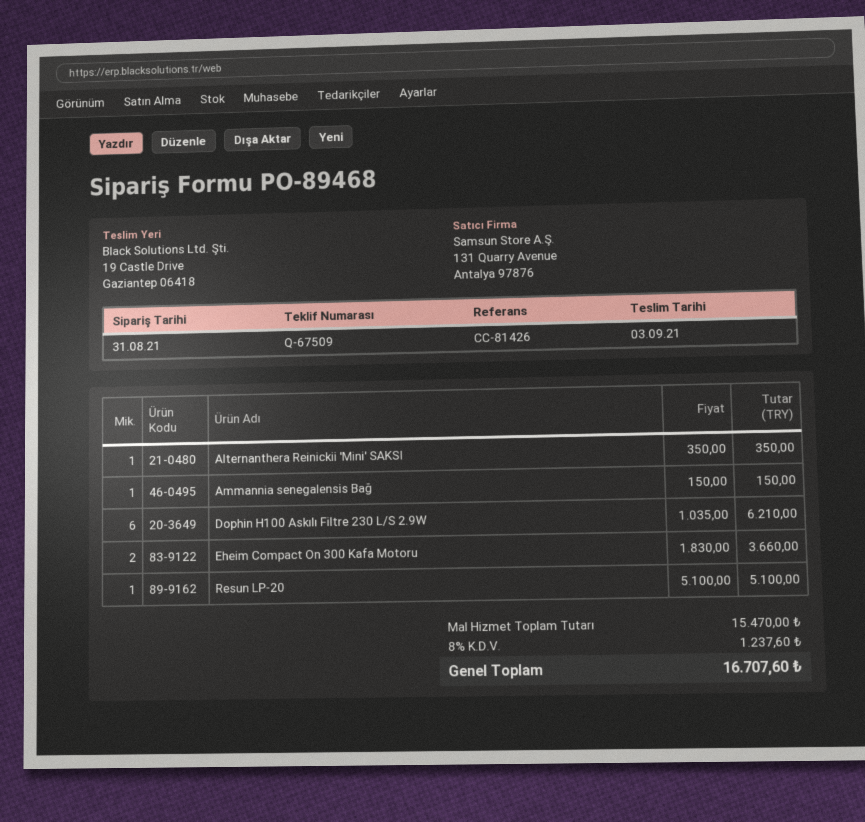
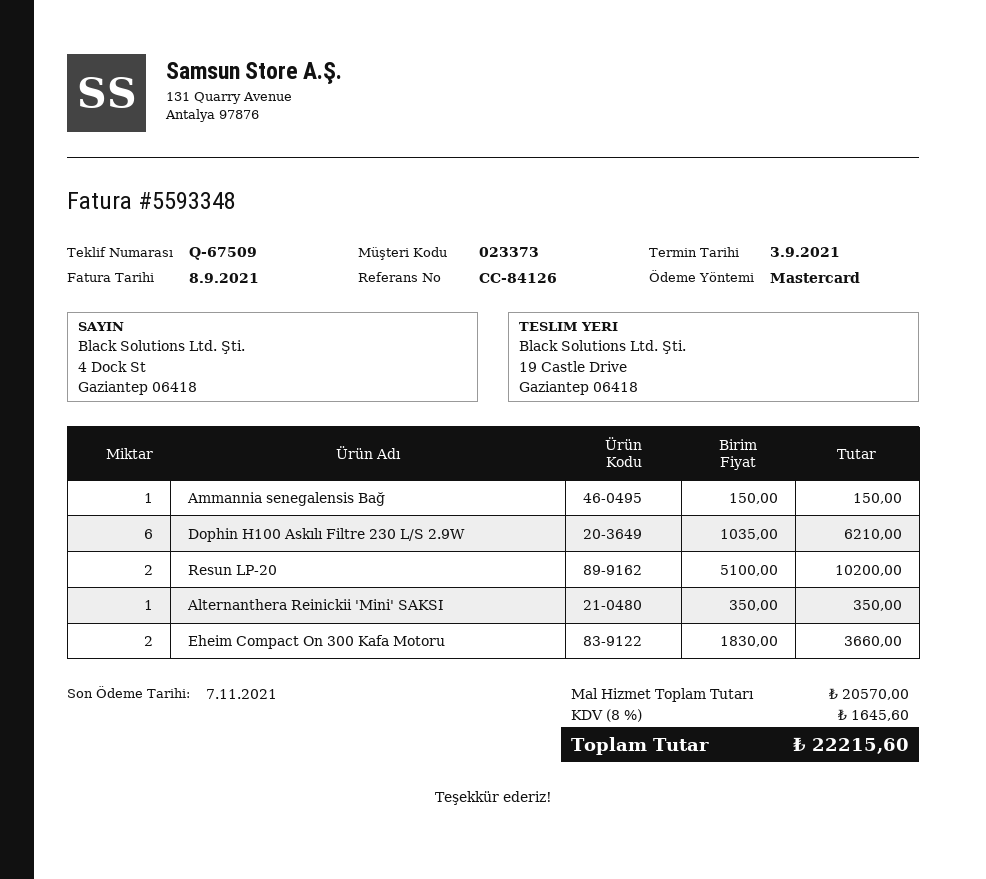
reference: CC-81426 -> CC-84126
Resun LP-20: 1 x 5100.00 = 5100.00 -> 2 x 5100.00 = 10200.00
subtotal: 15470.00 -> 20570.00
tax: 8% = 1237.60 -> 8% = 1645.60
total: 16707.60 -> 22215.60

